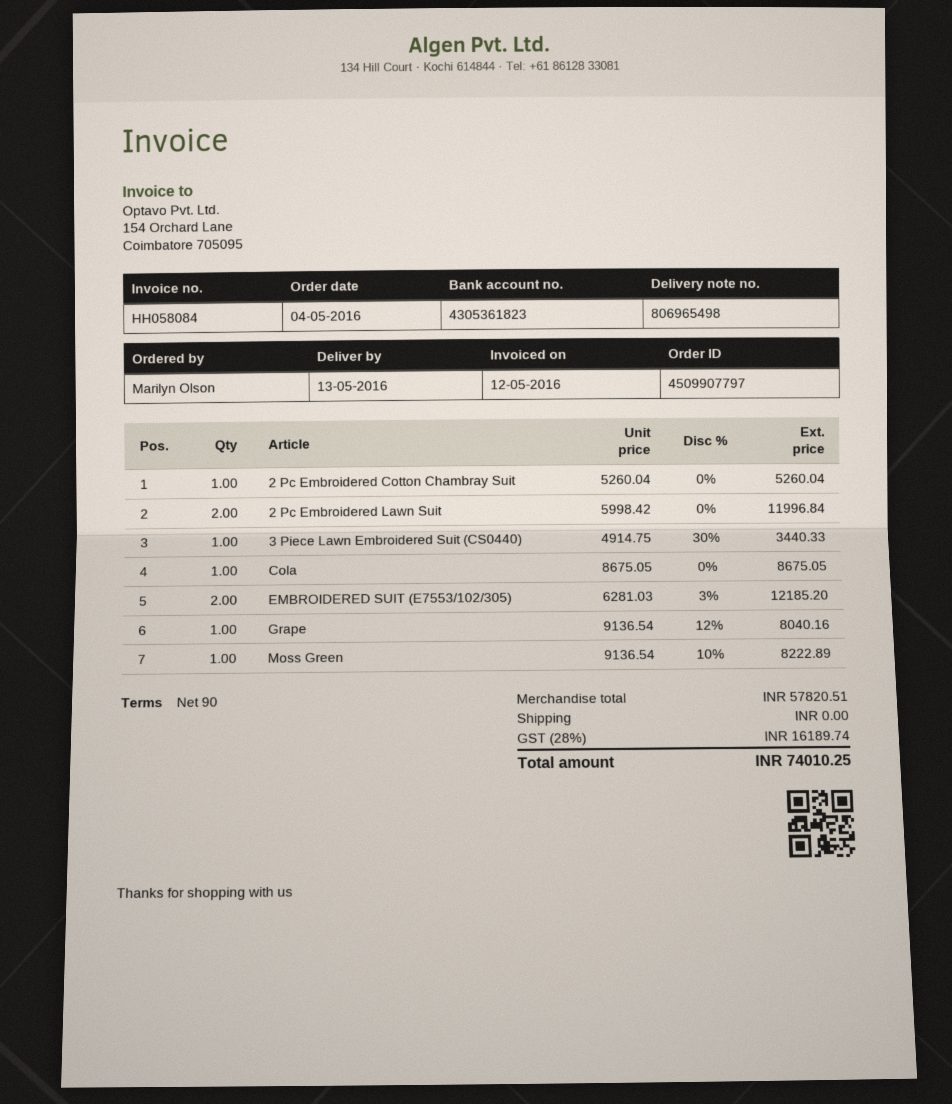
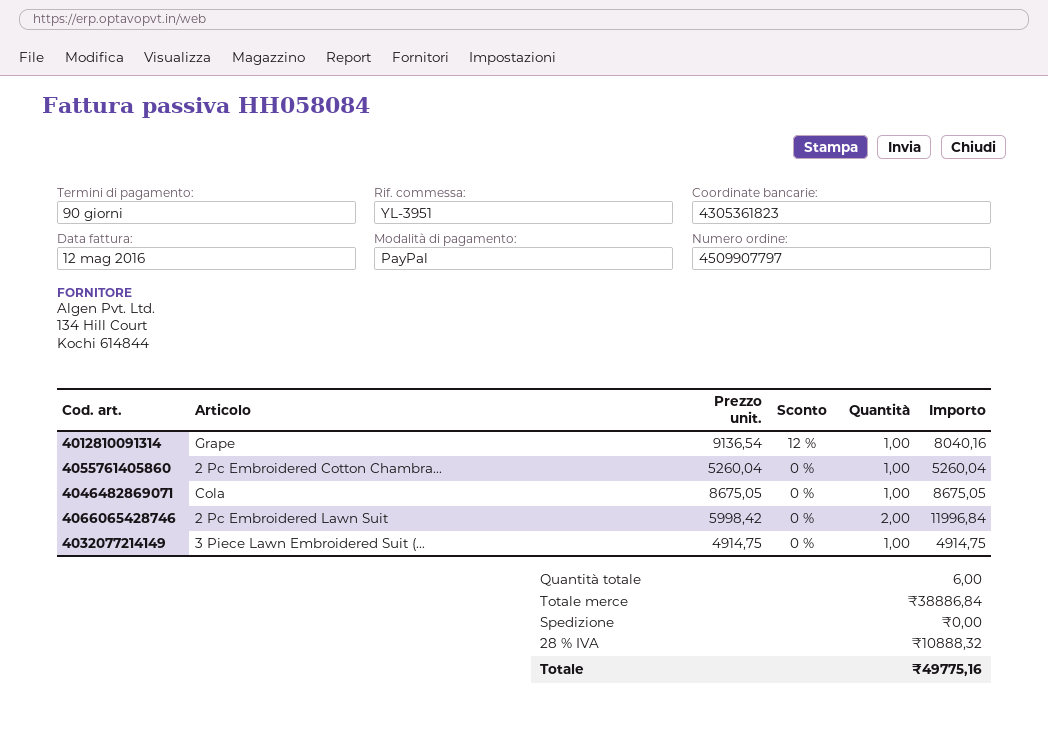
3 Piece Lawn Embroidered Suit (CS0440): 1 x 4914.75 - 30% = 3440.33 -> 1 x 4914.75 = 4914.75
EMBROIDERED SUIT (E7553/102/305): 2 x 6281.03 - 3% = 12185.20 -> none
Moss Green: 1 x 9136.54 - 10% = 8222.89 -> none
subtotal: 57820.51 -> 38886.84
tax: 28% = 16189.74 -> 28% = 10888.32
total: 74010.25 -> 49775.16

